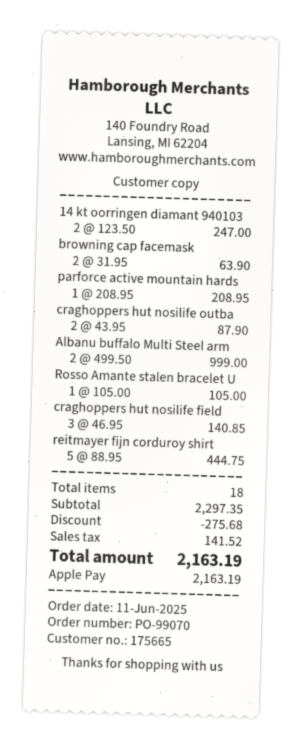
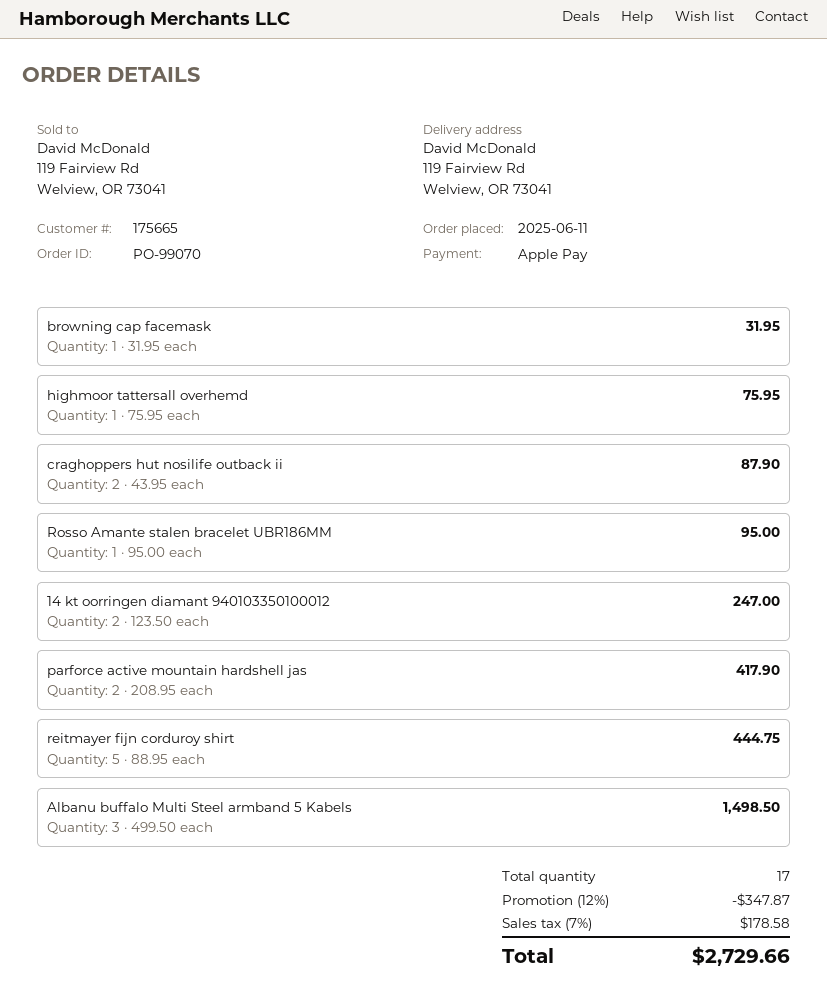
browning cap facemask: 2 x 31.95 = 63.90 -> 1 x 31.95 = 31.95
parforce active mountain hards: 1 x 208.95 = 208.95 -> 2 x 208.95 = 417.90
Albanu buffalo Multi Steel arm: 2 x 499.50 = 999.00 -> 3 x 499.50 = 1498.50
Rosso Amante stalen bracelet U: 1 x 105.00 = 105.00 -> 1 x 95.00 = 95.00
craghoppers hut nosilife field: 3 x 46.95 = 140.85 -> none
highmoor tattersall overhemd: none -> 1 x 75.95 = 75.95
total quantity: 18 -> 17
discount: 275.68 -> 347.87
tax: 141.52 -> 178.58
total: 2163.19 -> 2729.66

